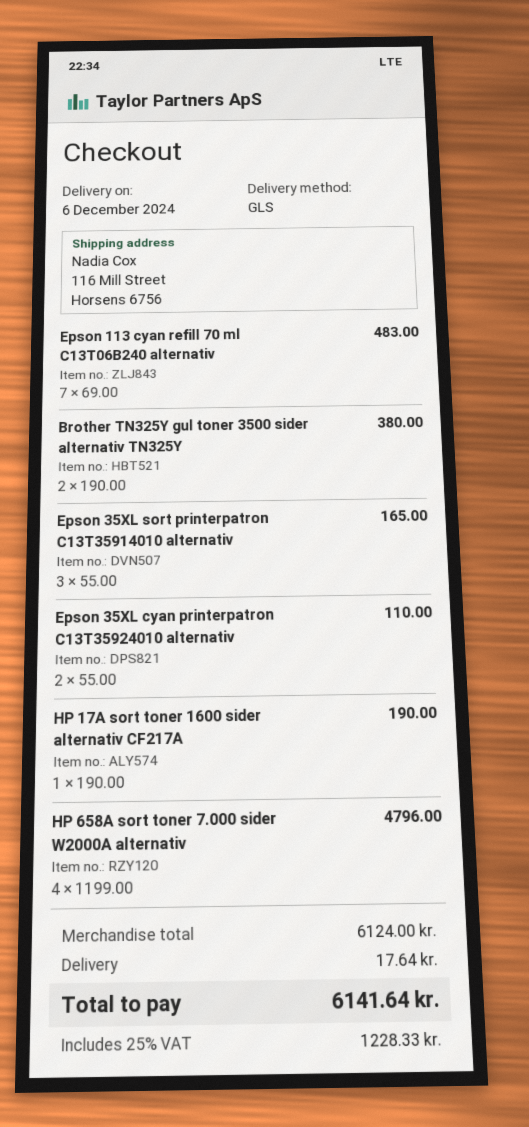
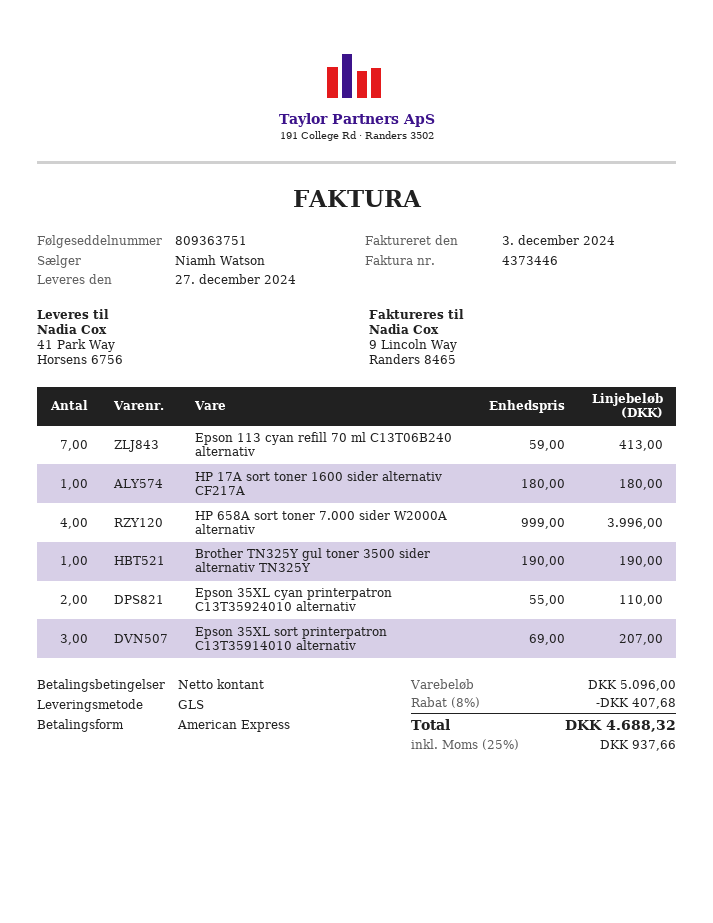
delivery date: 2024-12-06 -> 2024-12-27
ship to: 116 Mill Street, Horsens 6756 -> 41 Park Way, Horsens 6756
Epson 113 cyan refill 70 ml C13T06B240 alternativ: 7 x 69.00 = 483.00 -> 7 x 59.00 = 413.00
Brother TN325Y gul toner 3500 sider alternativ TN325Y: 2 x 190.00 = 380.00 -> 1 x 190.00 = 190.00
Epson 35XL sort printerpatron C13T35914010 alternativ: 3 x 55.00 = 165.00 -> 3 x 69.00 = 207.00
HP 17A sort toner 1600 sider alternativ CF217A: 1 x 190.00 = 190.00 -> 1 x 180.00 = 180.00
HP 658A sort toner 7.000 sider W2000A alternativ: 4 x 1199.00 = 4796.00 -> 4 x 999.00 = 3996.00
subtotal: 6124.00 -> 5096.00
discount: none -> 8% = 407.68
shipping: 17.64 -> none
tax: 25% = 1228.33 -> 25% = 937.66
total: 6141.64 -> 4688.32

